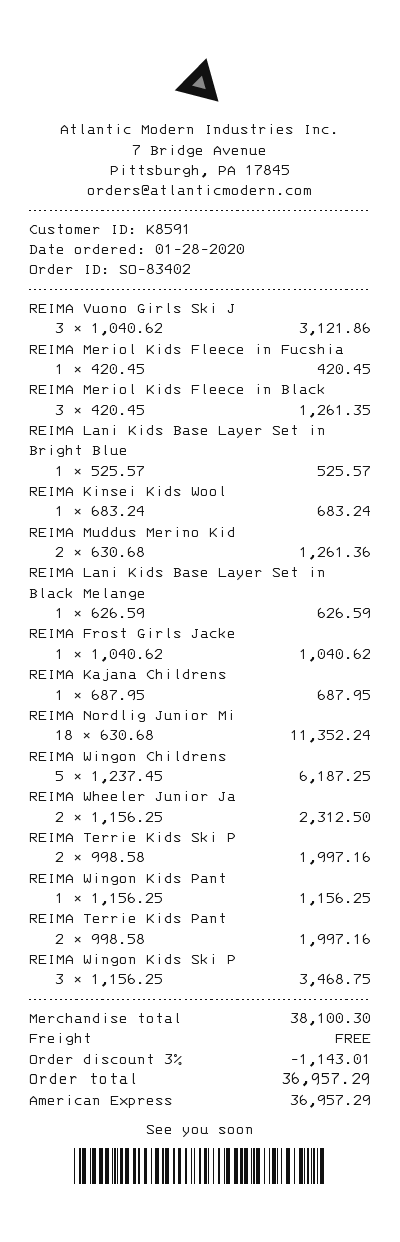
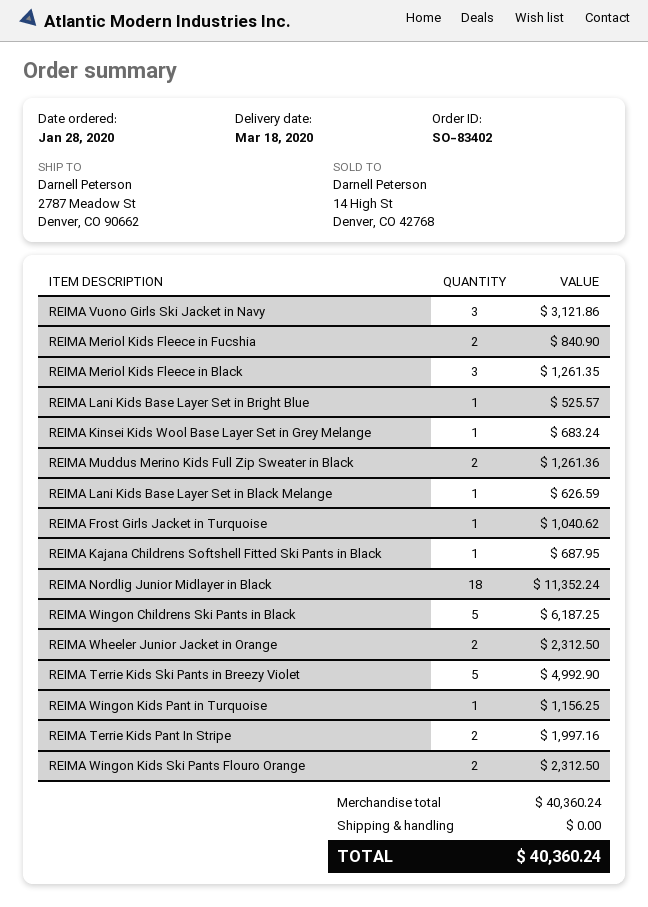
REIMA Meriol Kids Fleece in Fucshia: 1 for 420.45 -> 2 for 840.90
REIMA Terrie Kids Ski P: 2 for 1997.16 -> 5 for 4992.90
REIMA Wingon Kids Ski P: 3 for 3468.75 -> 2 for 2312.50
subtotal: 38100.30 -> 40360.24
discount: 3% = 1143.01 -> none
total: 36957.29 -> 40360.24

